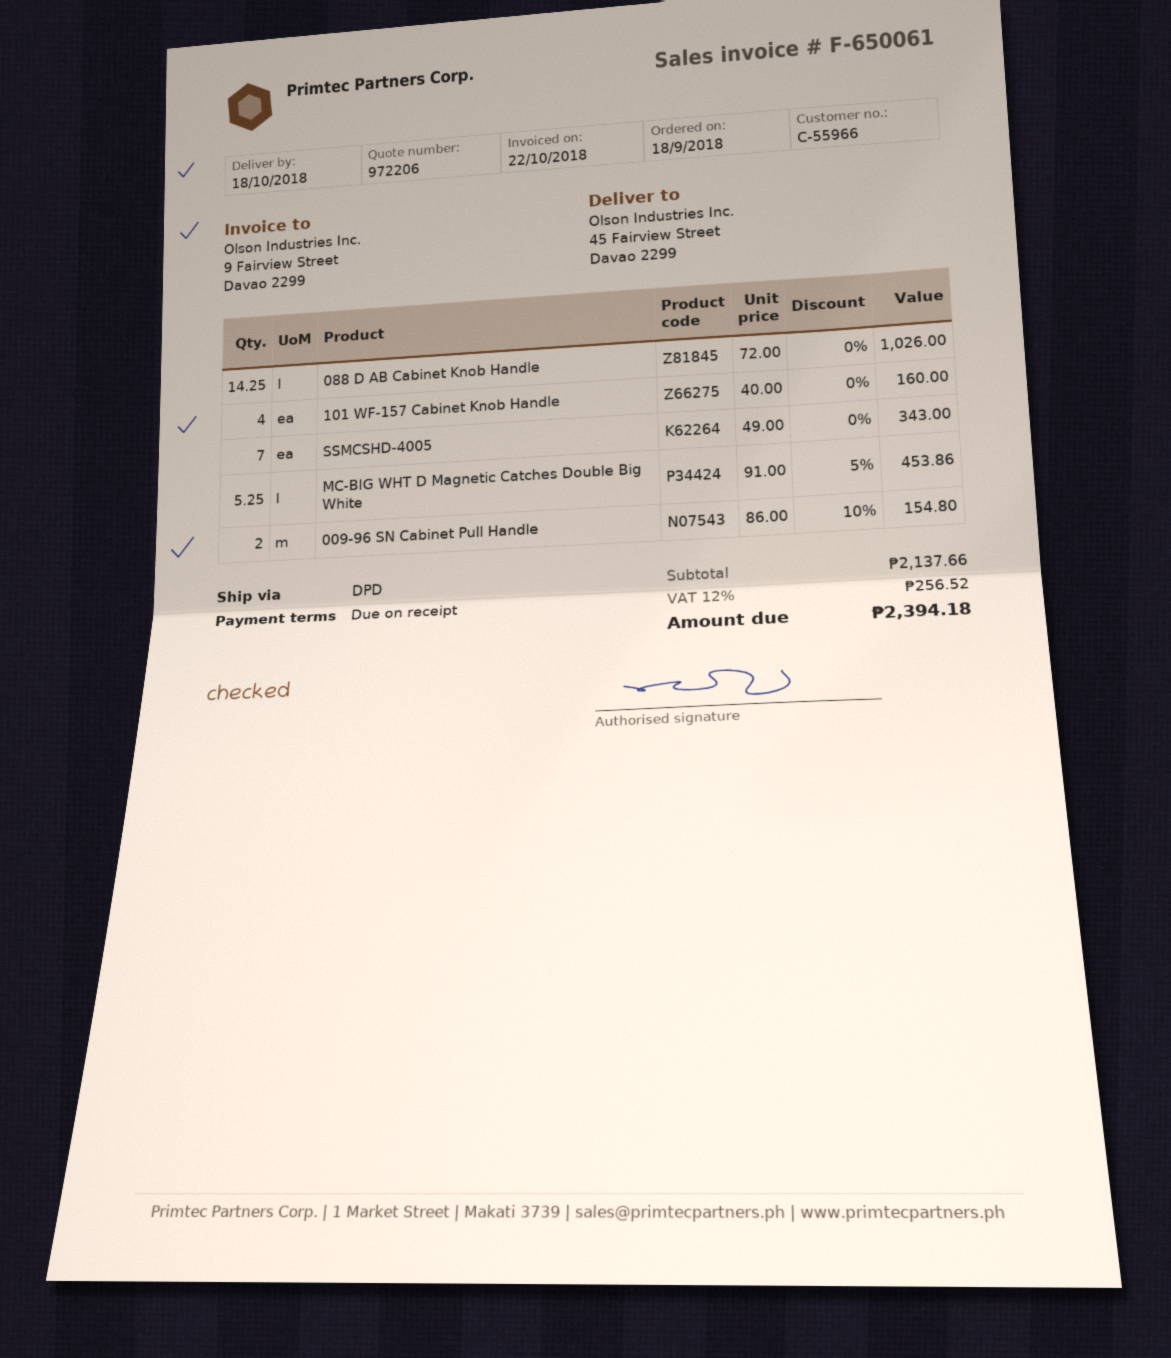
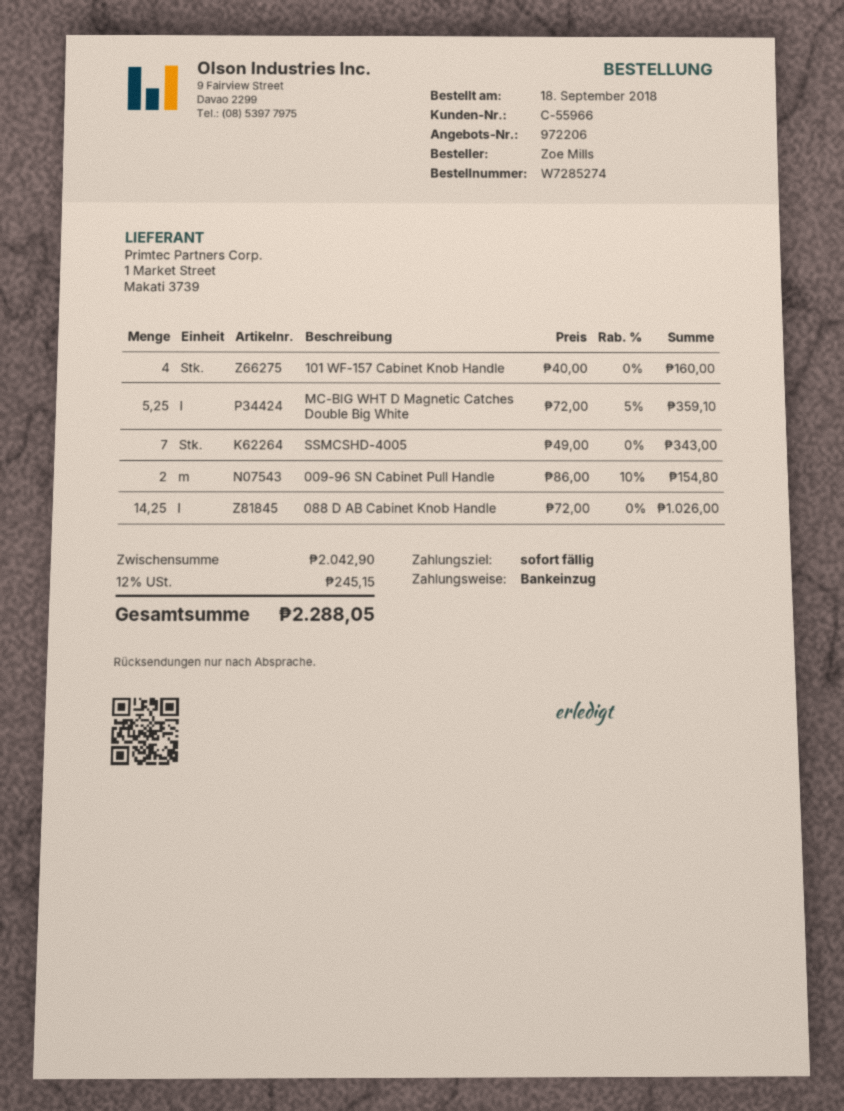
MC-BIG WHT D Magnetic Catches Double Big White: 5.25 x 91.00 - 5% = 453.86 -> 5.25 x 72.00 - 5% = 359.10
subtotal: 2137.66 -> 2042.90
tax: 12% = 256.52 -> 12% = 245.15
total: 2394.18 -> 2288.05

